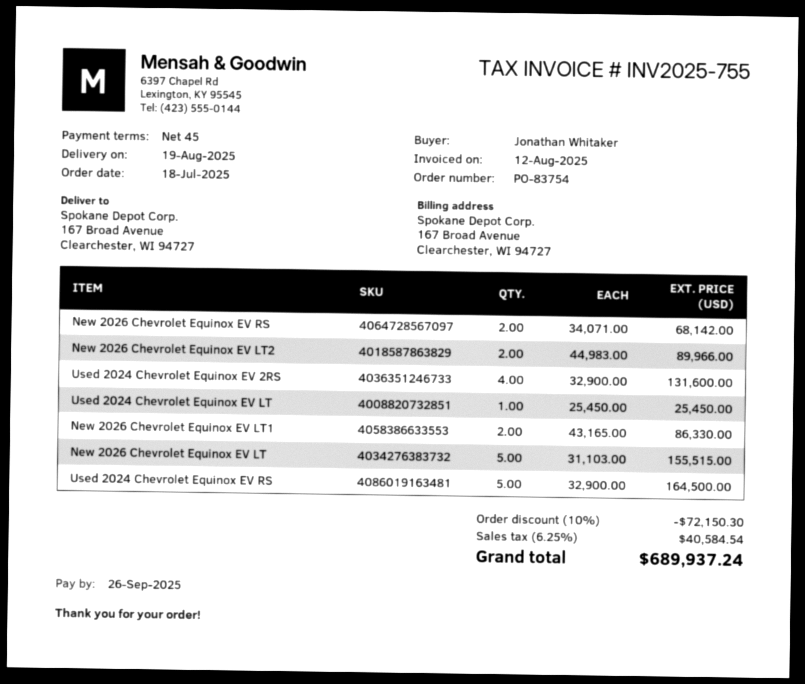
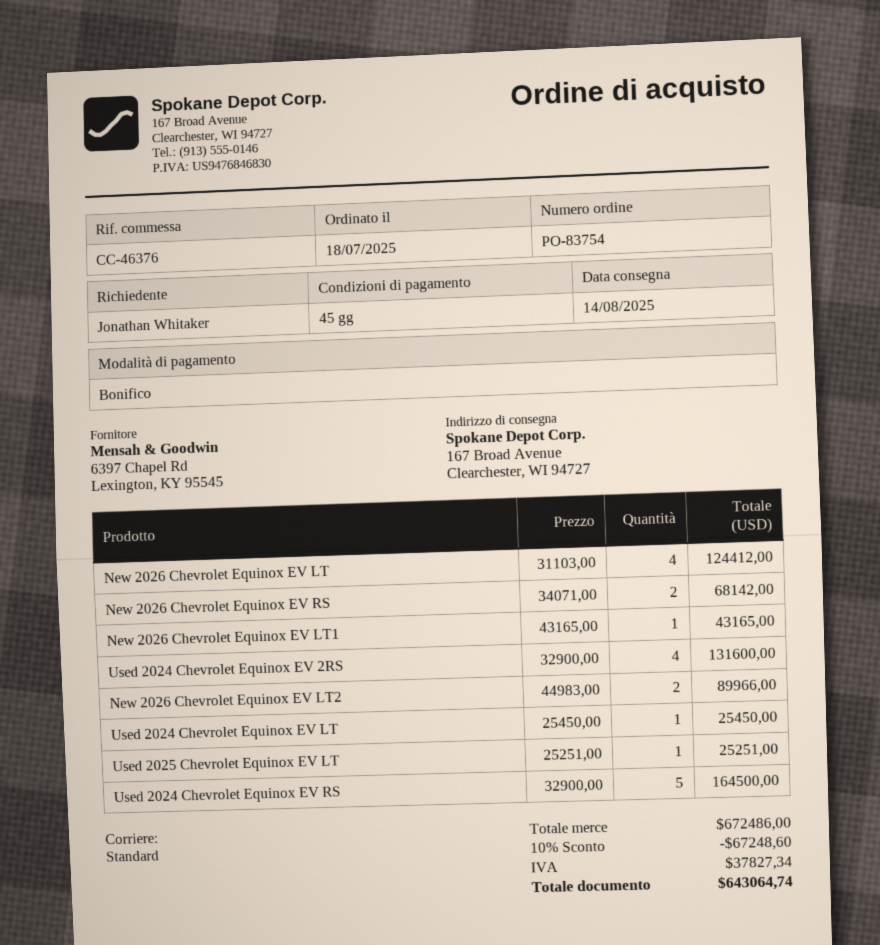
delivery date: 2025-08-19 -> 2025-08-14
New 2026 Chevrolet Equinox EV LT1: 2 x 43165.00 = 86330.00 -> 1 x 43165.00 = 43165.00
New 2026 Chevrolet Equinox EV LT: 5 x 31103.00 = 155515.00 -> 4 x 31103.00 = 124412.00
Used 2025 Chevrolet Equinox EV LT: none -> 1 x 25251.00 = 25251.00
discount: 10% = 72150.30 -> 10% = 67248.60
tax: 40584.54 -> 37827.34
total: 689937.24 -> 643064.74

